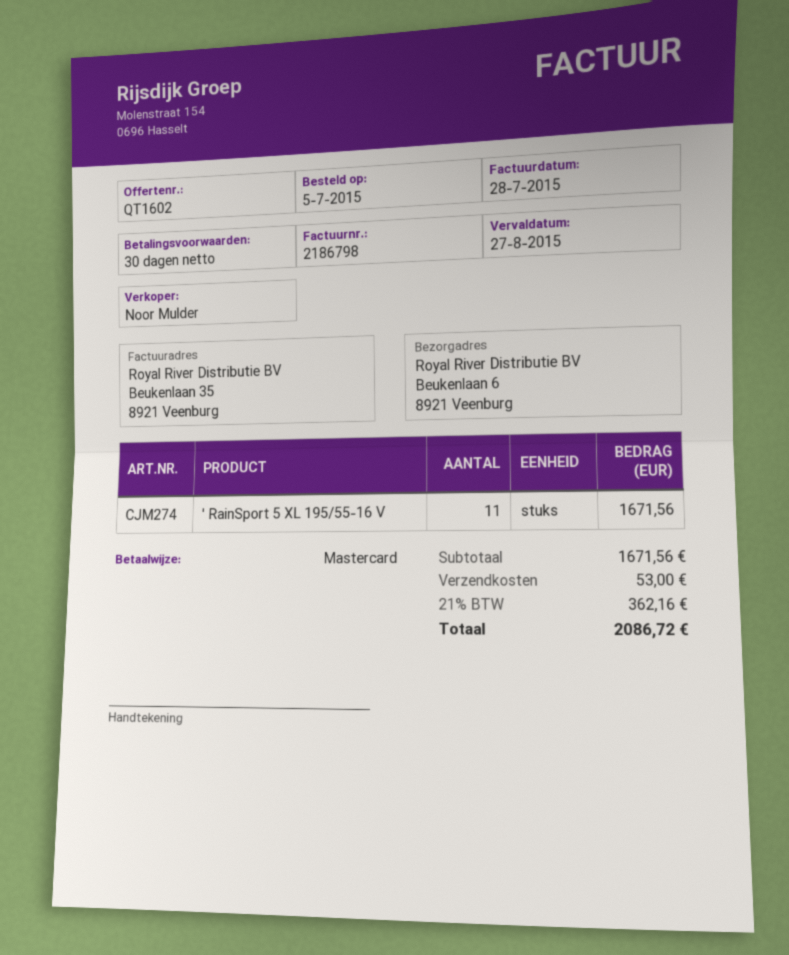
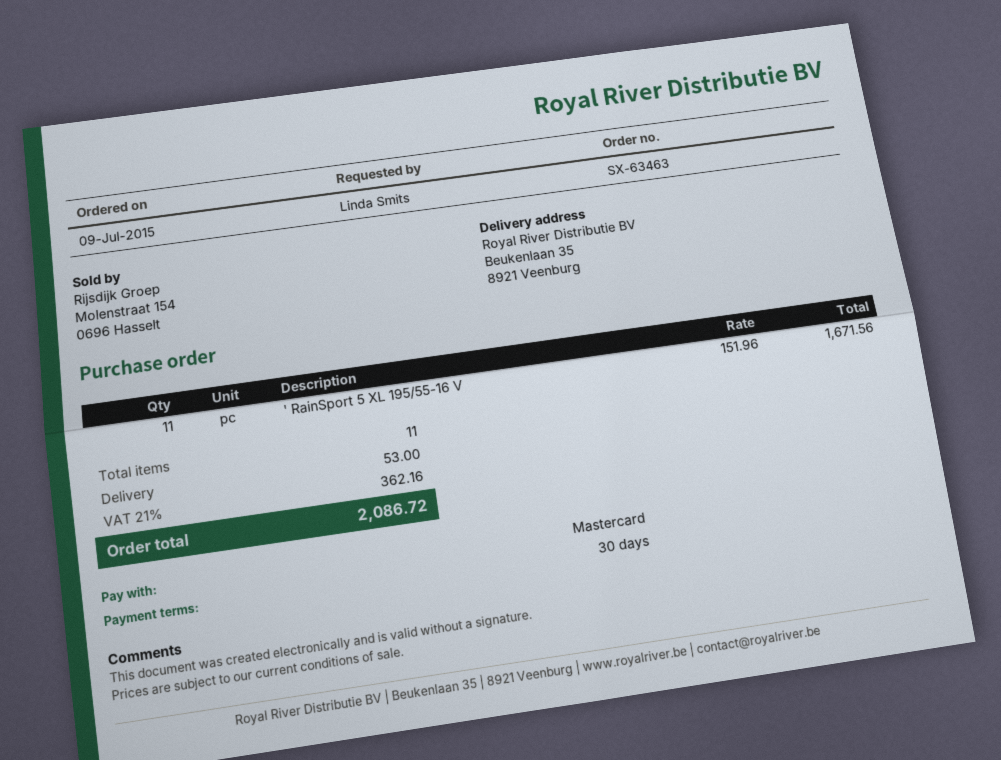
order date: 2015-07-05 -> 2015-07-09
ship to: Beukenlaan 6, 8921 Veenburg -> Beukenlaan 35, 8921 Veenburg

